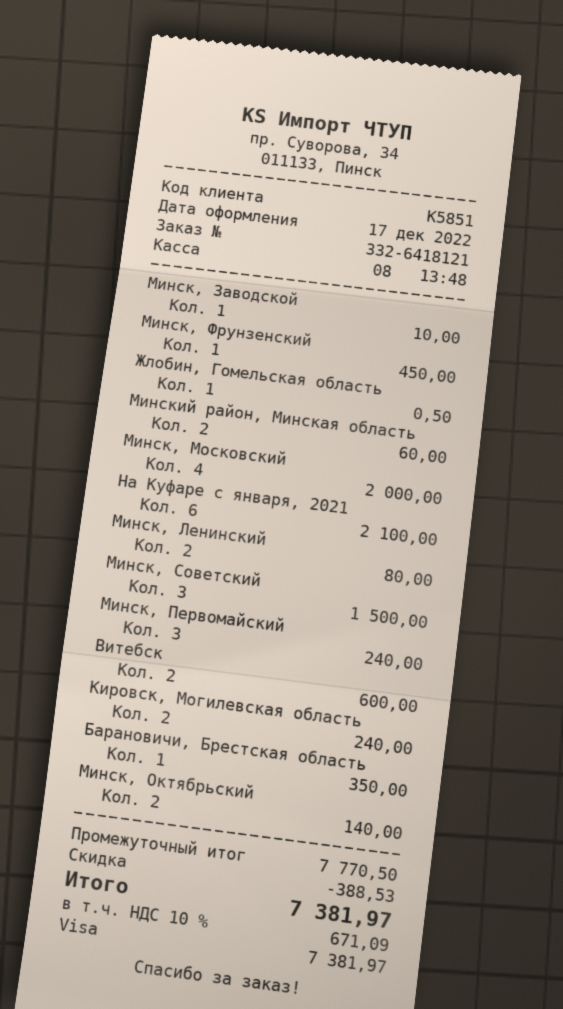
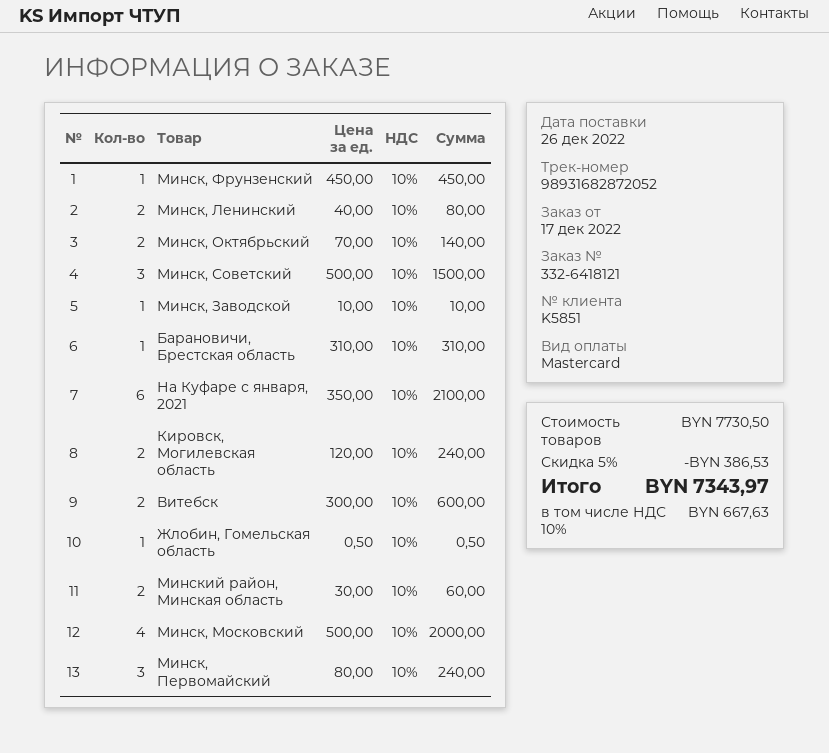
payment method: Visa -> Mastercard
Барановичи, Брестская область: 1 for 350.00 -> 1 for 310.00
subtotal: 7770.50 -> 7730.50
discount: 388.53 -> 386.53
tax: 10% = 671.09 -> 10% = 667.63
total: 7381.97 -> 7343.97

